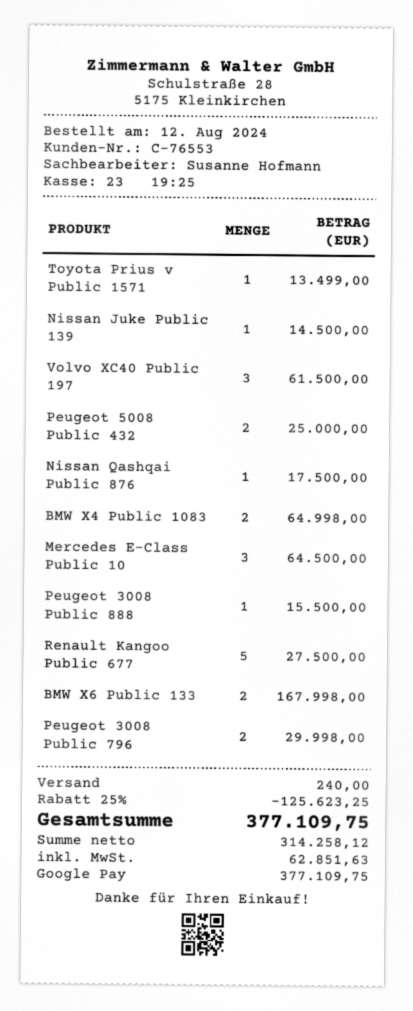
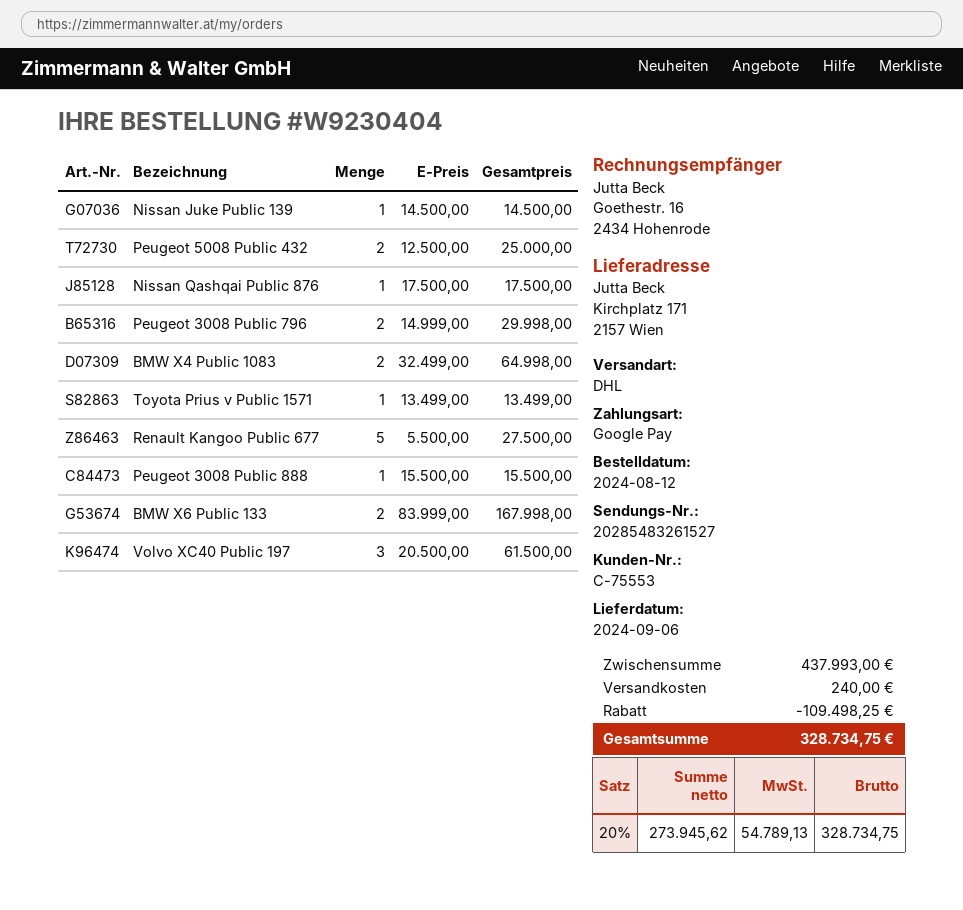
customer number: C-76553 -> C-75553
Mercedes E-Class Public 10: 3 for 64500.00 -> none
discount: 125623.25 -> 109498.25
net: 314258.12 -> 273945.62
tax: 62851.63 -> 54789.13
total: 377109.75 -> 328734.75

